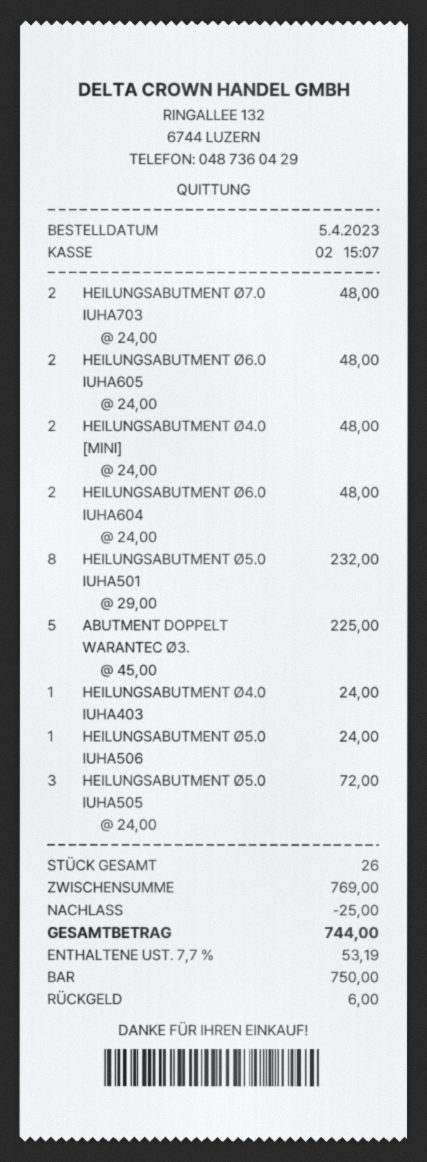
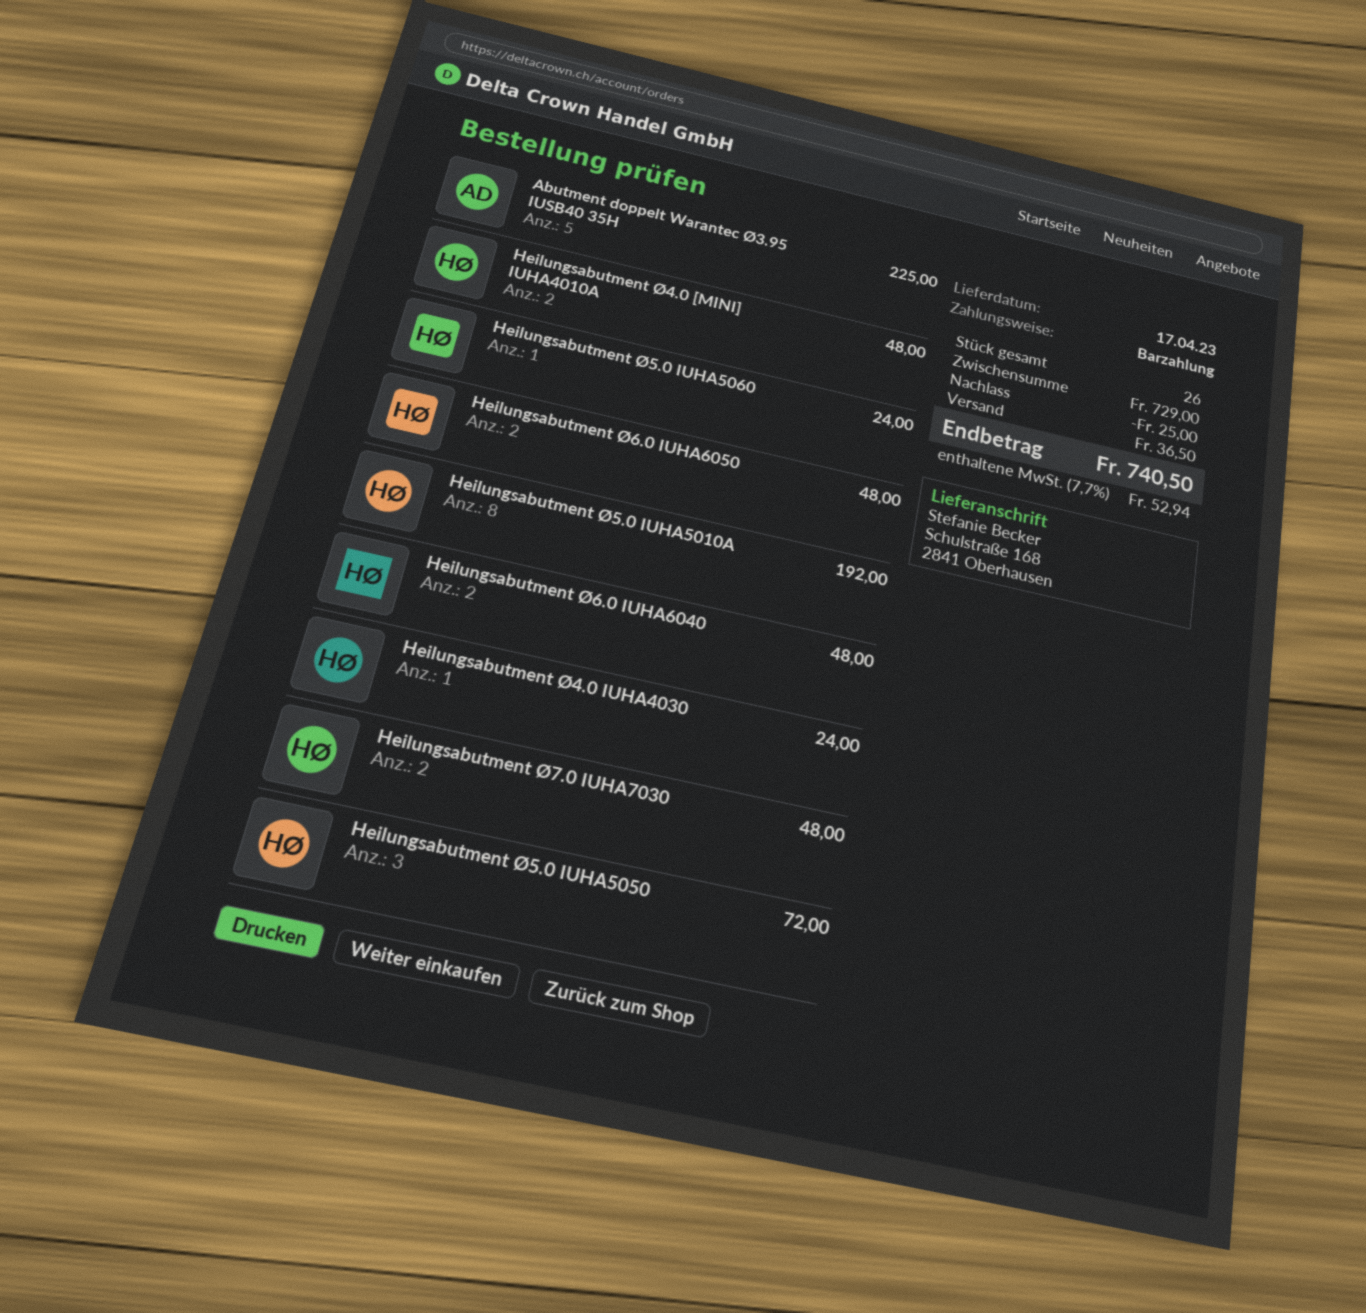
HEILUNGSABUTMENT Ø5.0 IUHA501: 8 for 232.00 -> 8 for 192.00
subtotal: 769.00 -> 729.00
shipping: none -> 36.50
tax: 7.7% = 53.19 -> 7.7% = 52.94
total: 744.00 -> 740.50

